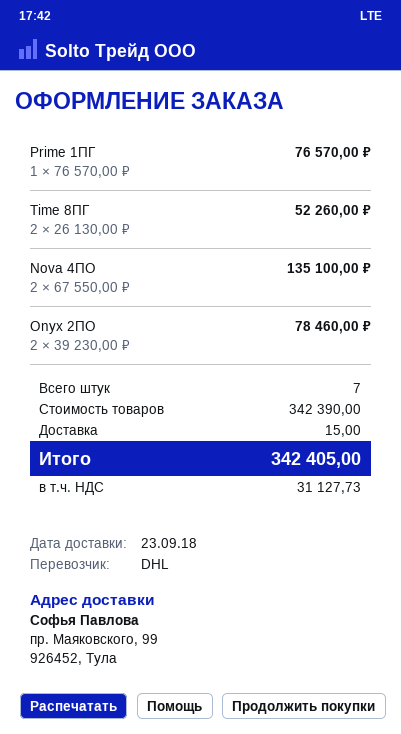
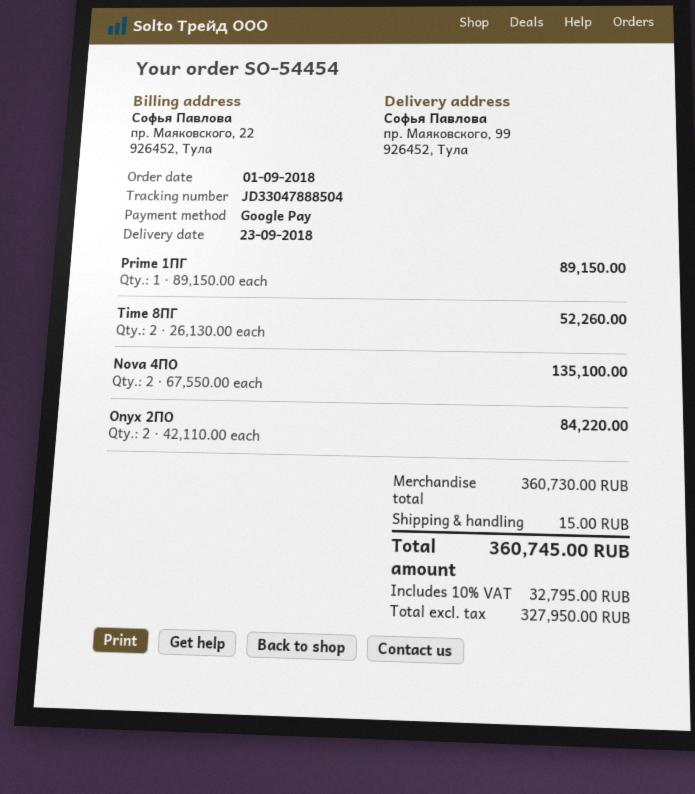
Prime 1ПГ: 1 x 76570.00 = 76570.00 -> 1 x 89150.00 = 89150.00
Onyx 2ПО: 2 x 39230.00 = 78460.00 -> 2 x 42110.00 = 84220.00
subtotal: 342390.00 -> 360730.00
tax: 31127.73 -> 32795.00
total: 342405.00 -> 360745.00

